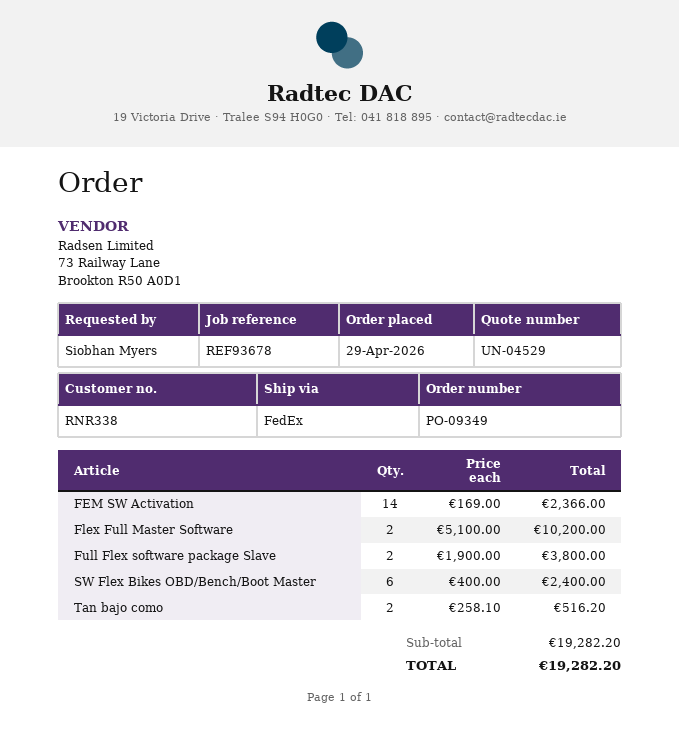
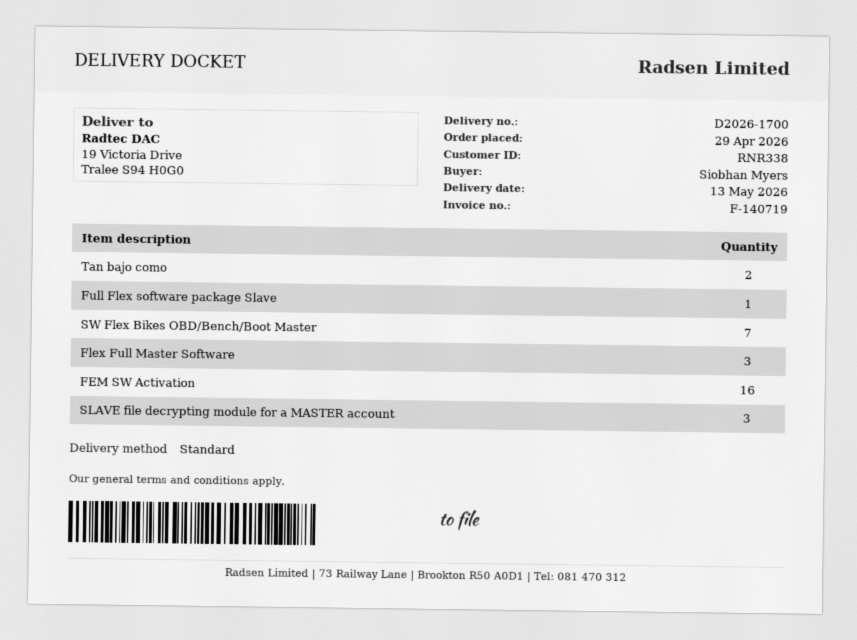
shipping method: FedEx -> standard
FEM SW Activation: 14 -> 16
Flex Full Master Software: 2 -> 3
Full Flex software package Slave: 2 -> 1
SW Flex Bikes OBD/Bench/Boot Master: 6 -> 7
SLAVE file decrypting module for a MASTER account: none -> 3

